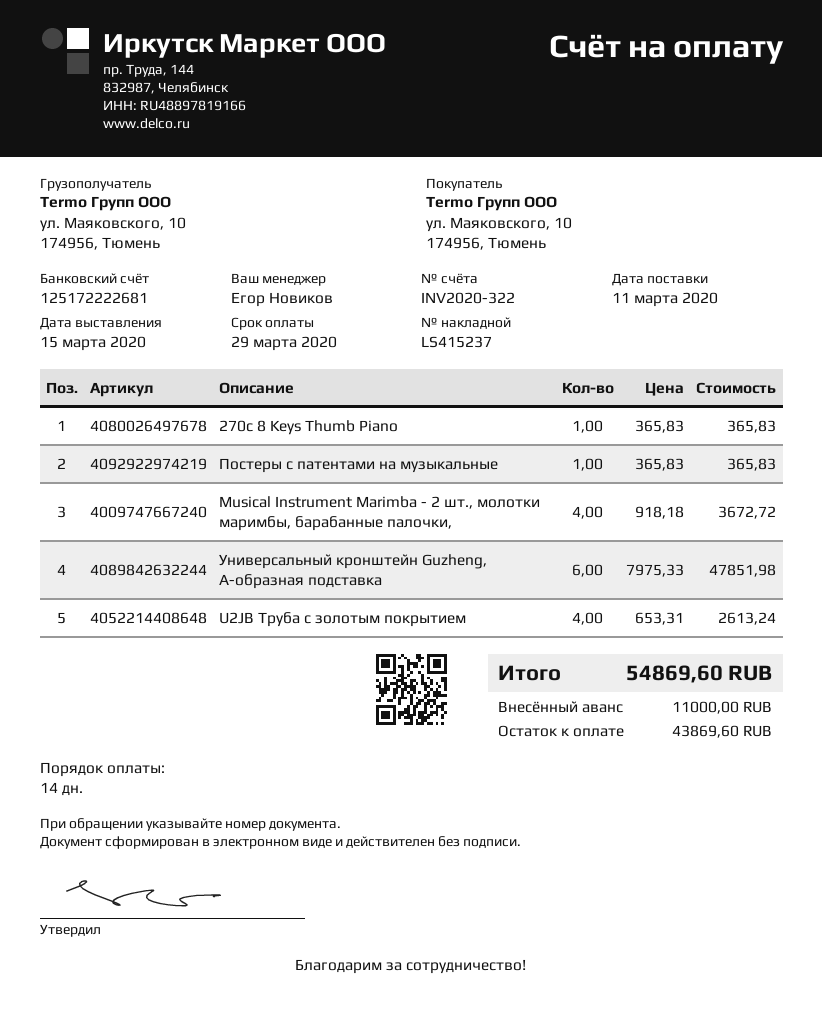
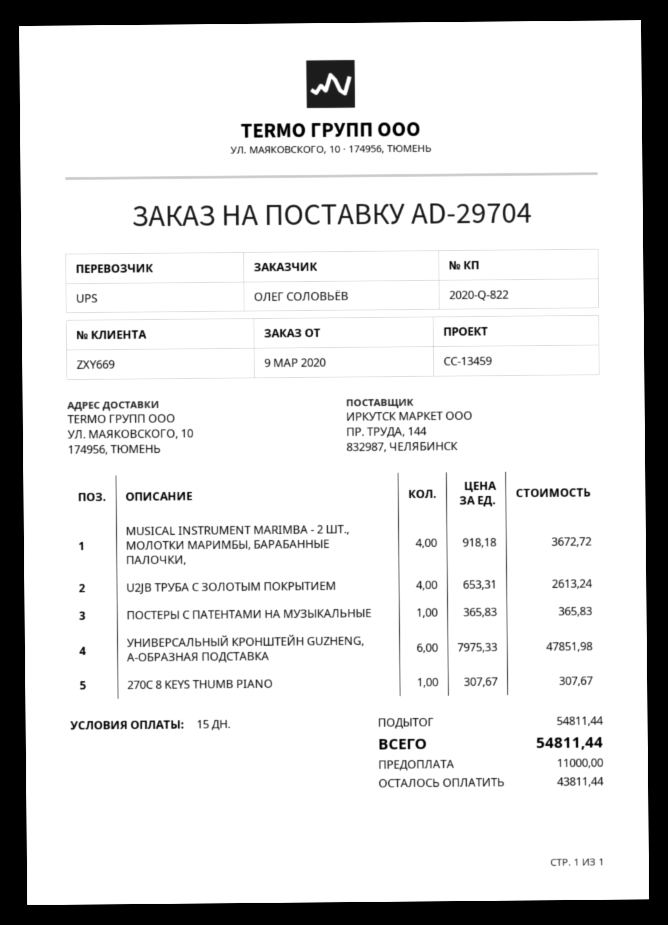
payment terms: 14 days -> 15 days
270c 8 Keys Thumb Piano: 1 x 365.83 = 365.83 -> 1 x 307.67 = 307.67
total: 54869.60 -> 54811.44
balance: 43869.60 -> 43811.44

